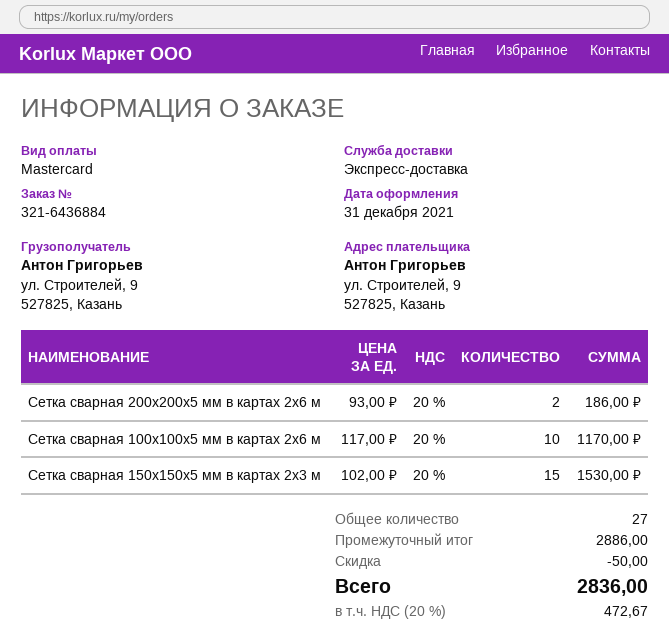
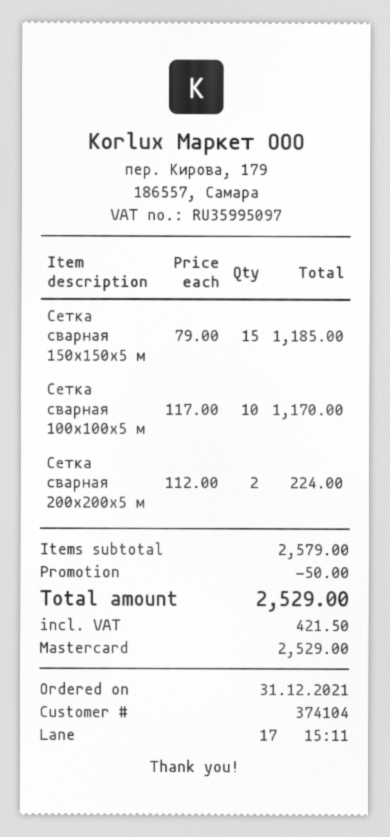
Сетка сварная 200х200х5 мм в картах 2х6 м: 2 x 93.00 = 186.00 -> 2 x 112.00 = 224.00
Сетка сварная 150х150х5 мм в картах 2х3 м: 15 x 102.00 = 1530.00 -> 15 x 79.00 = 1185.00
subtotal: 2886.00 -> 2579.00
tax: 472.67 -> 421.50
total: 2836.00 -> 2529.00

